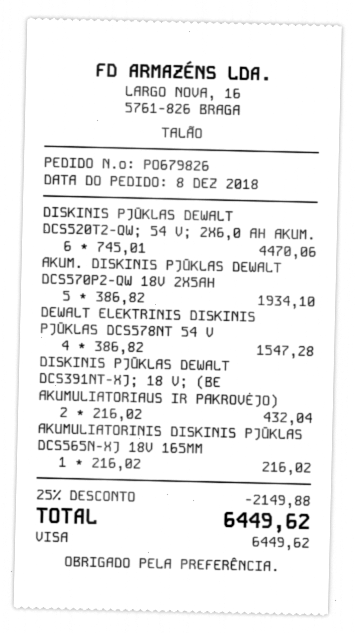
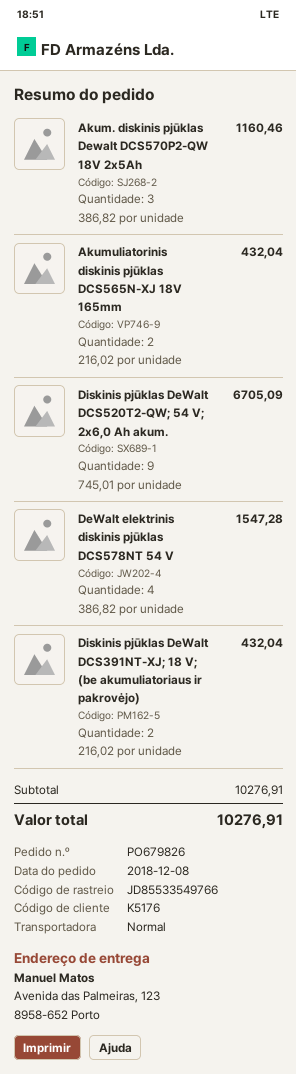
DISKINIS PJŪKLAS DEWALT DCS520T2-QW; 54 V; 2X6,0 AH AKUM.: 6 x 745.01 = 4470.06 -> 9 x 745.01 = 6705.09
AKUM. DISKINIS PJŪKLAS DEWALT DCS570P2-QW 18V 2X5AH: 5 x 386.82 = 1934.10 -> 3 x 386.82 = 1160.46
AKUMULIATORINIS DISKINIS PJŪKLAS DCS565N-XJ 18V 165MM: 1 x 216.02 = 216.02 -> 2 x 216.02 = 432.04
discount: 25% = 2149.88 -> none
total: 6449.62 -> 10276.91

